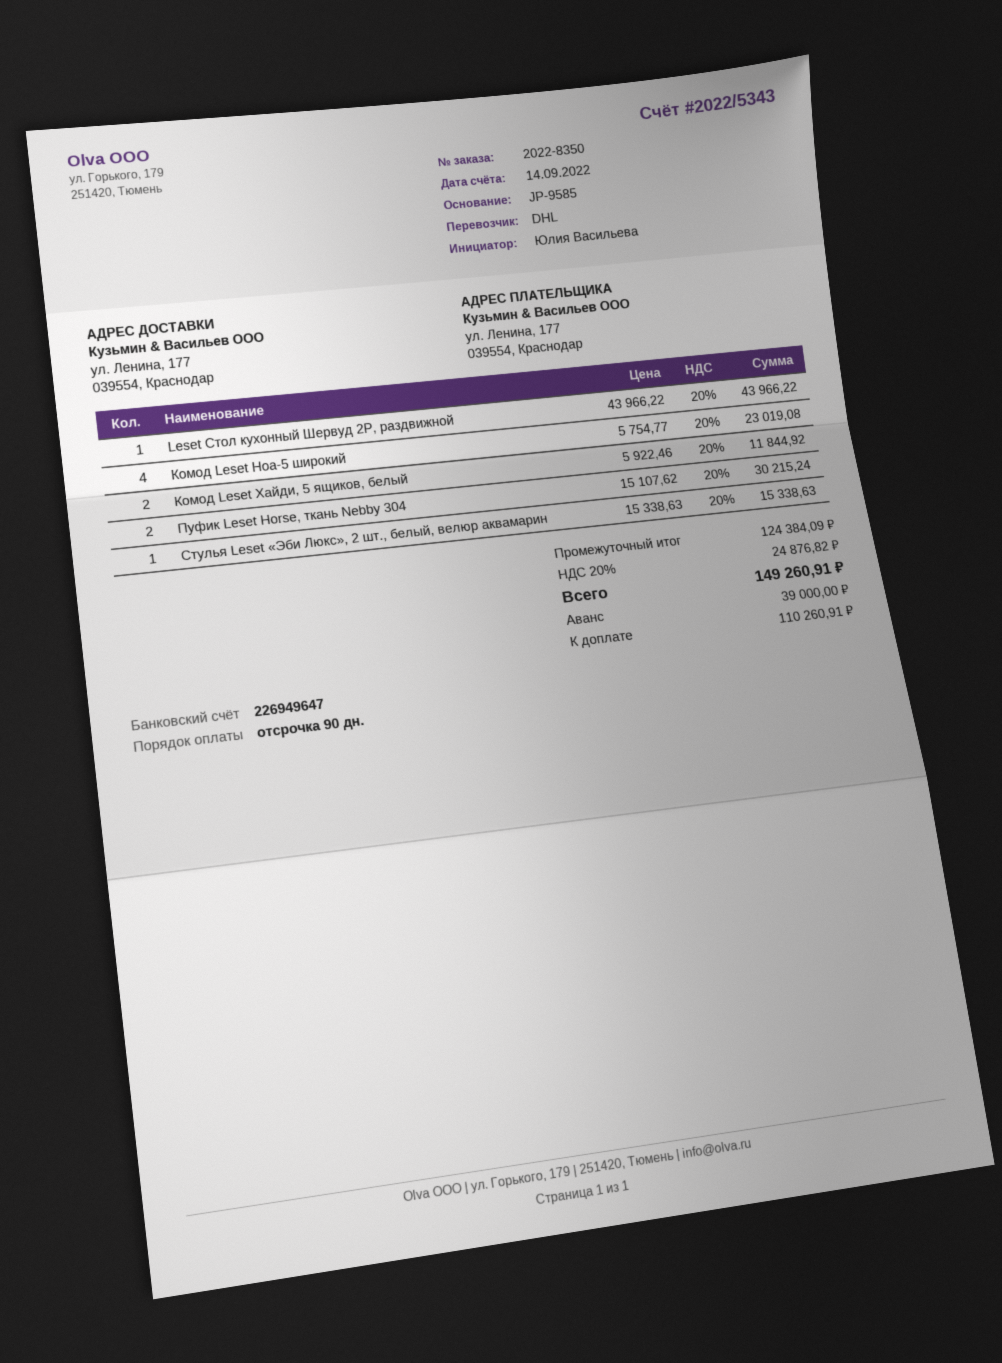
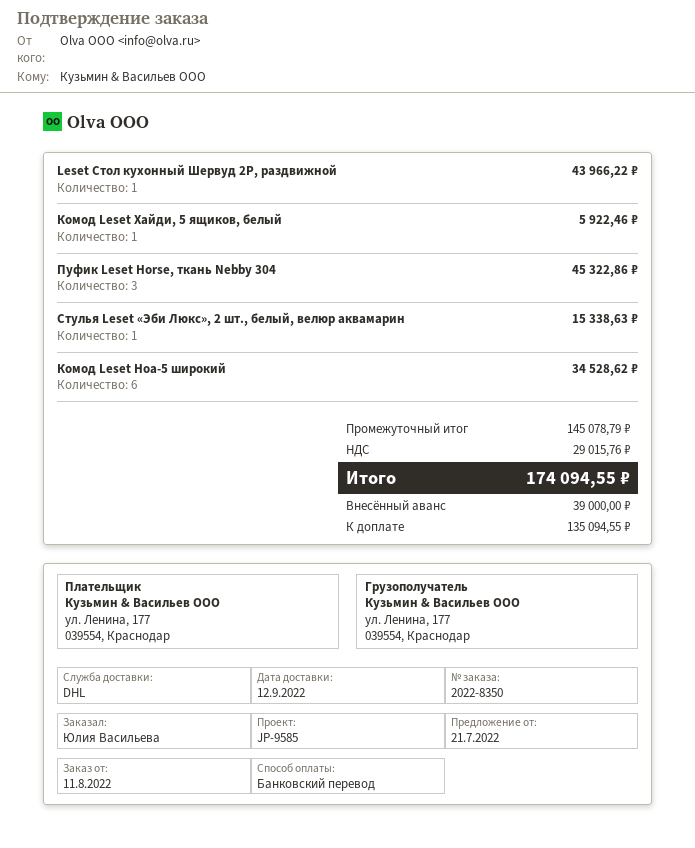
Комод Leset Ноа-5 широкий: 4 for 23019.08 -> 6 for 34528.62
Комод Leset Хайди, 5 ящиков, белый: 2 for 11844.92 -> 1 for 5922.46
Пуфик Leset Horse, ткань Nebby 304: 2 for 30215.24 -> 3 for 45322.86
subtotal: 124384.09 -> 145078.79
tax: 24876.82 -> 29015.76
total: 149260.91 -> 174094.55
balance: 110260.91 -> 135094.55

